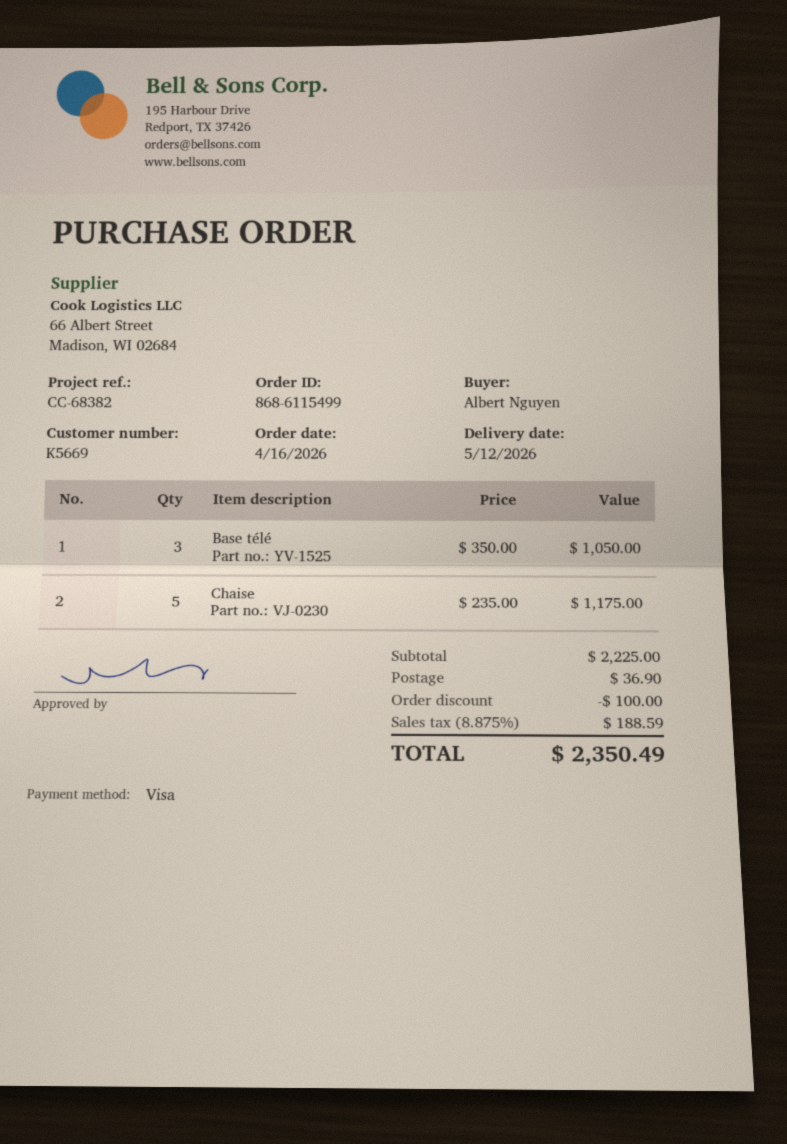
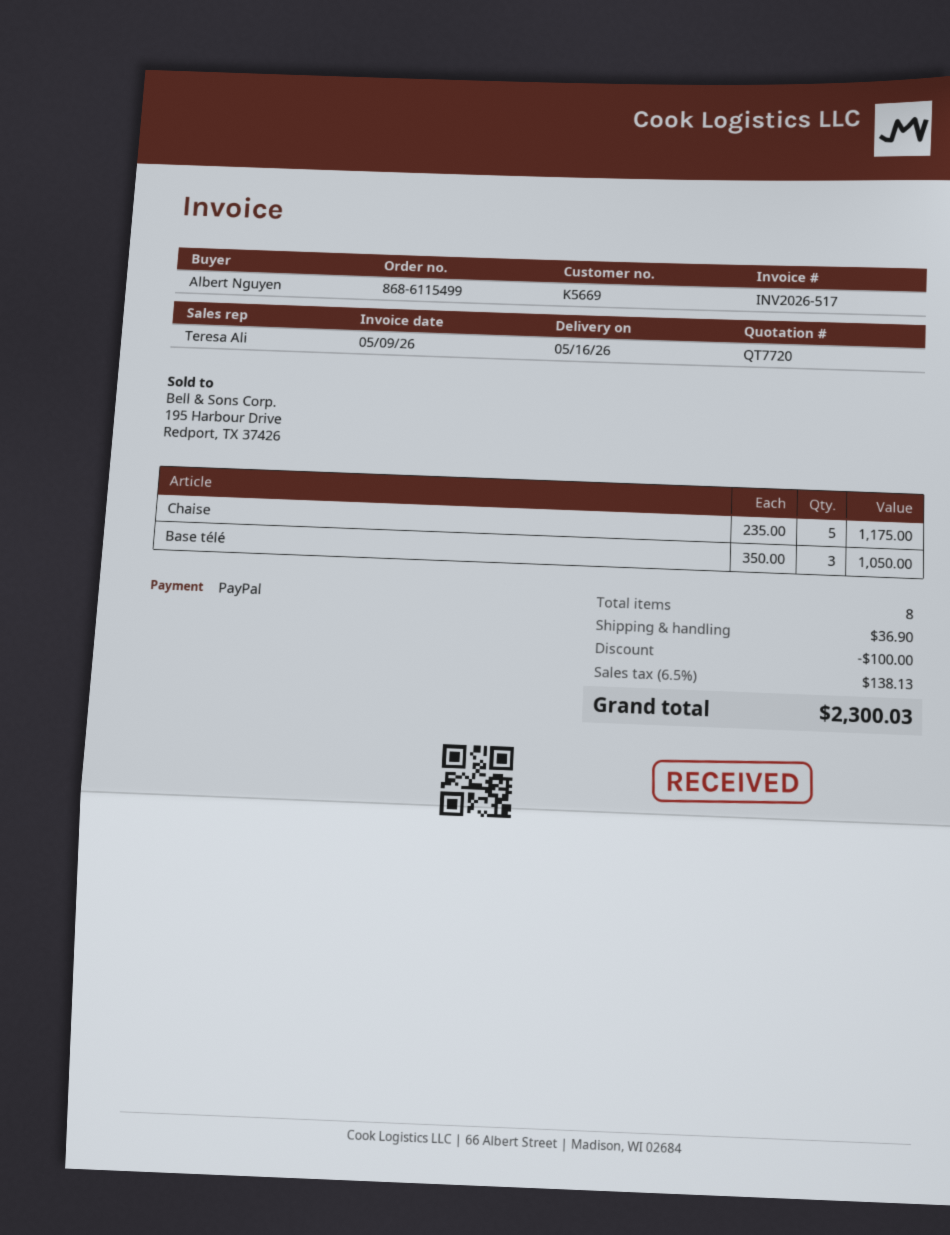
delivery date: 2026-05-12 -> 2026-05-16
payment method: Visa -> PayPal
tax: 8.875% = 188.59 -> 6.5% = 138.13
total: 2350.49 -> 2300.03

